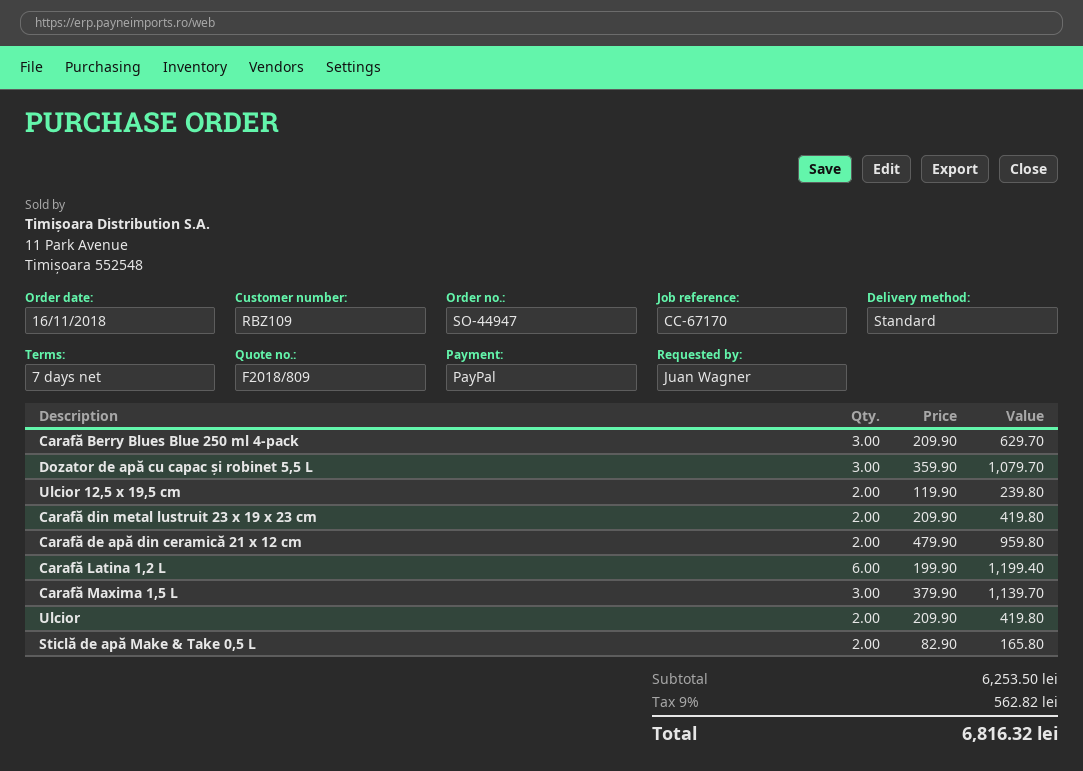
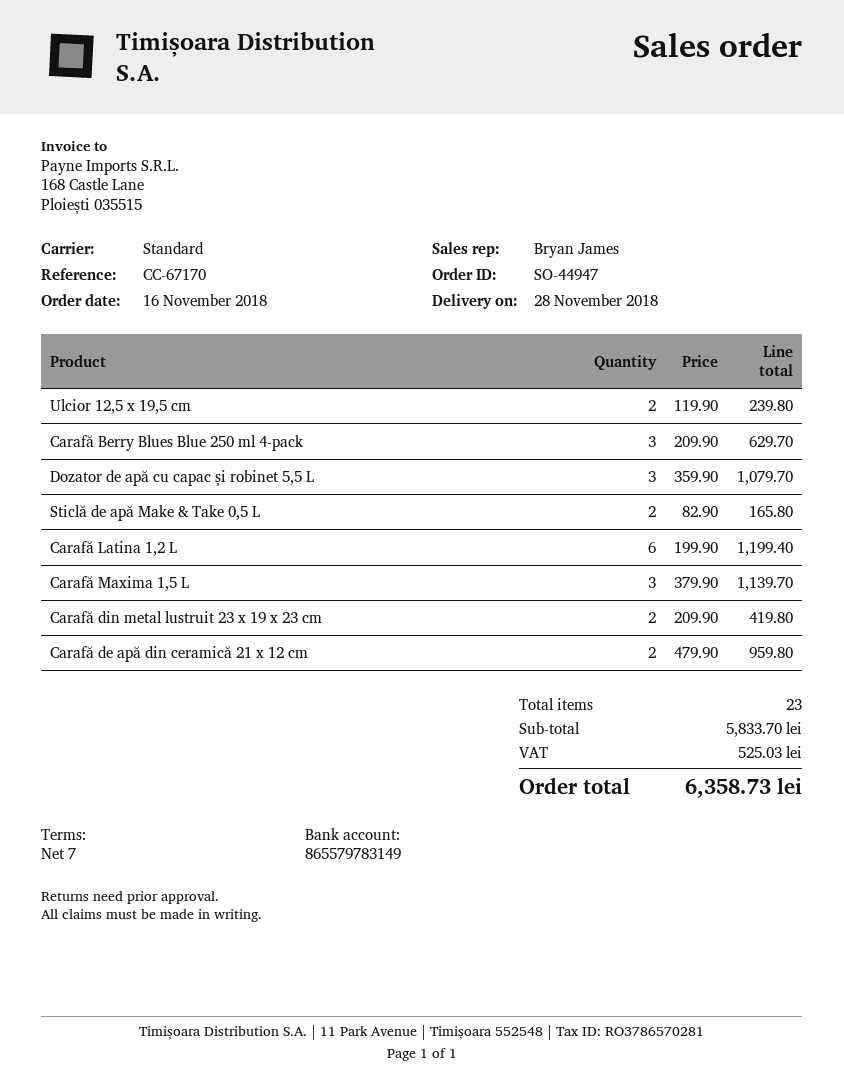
Ulcior: 2 x 209.90 = 419.80 -> none
subtotal: 6253.50 -> 5833.70
tax: 562.82 -> 525.03
total: 6816.32 -> 6358.73

